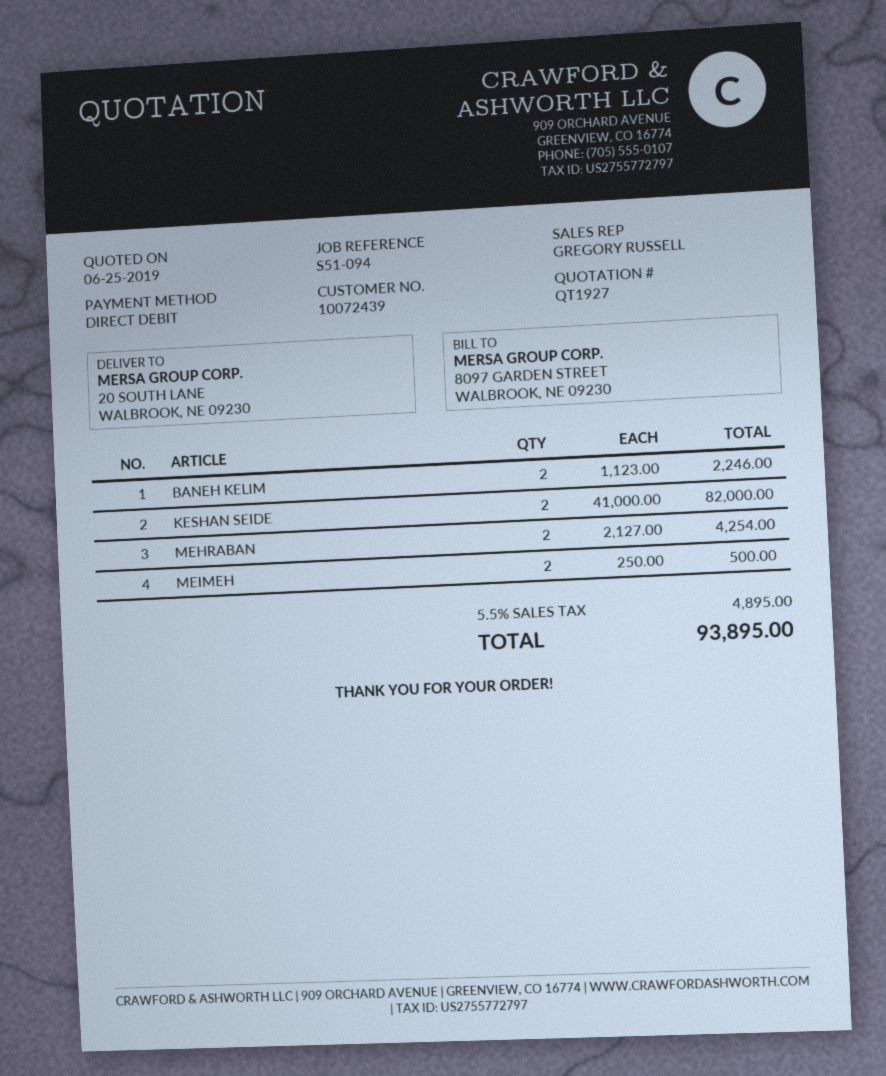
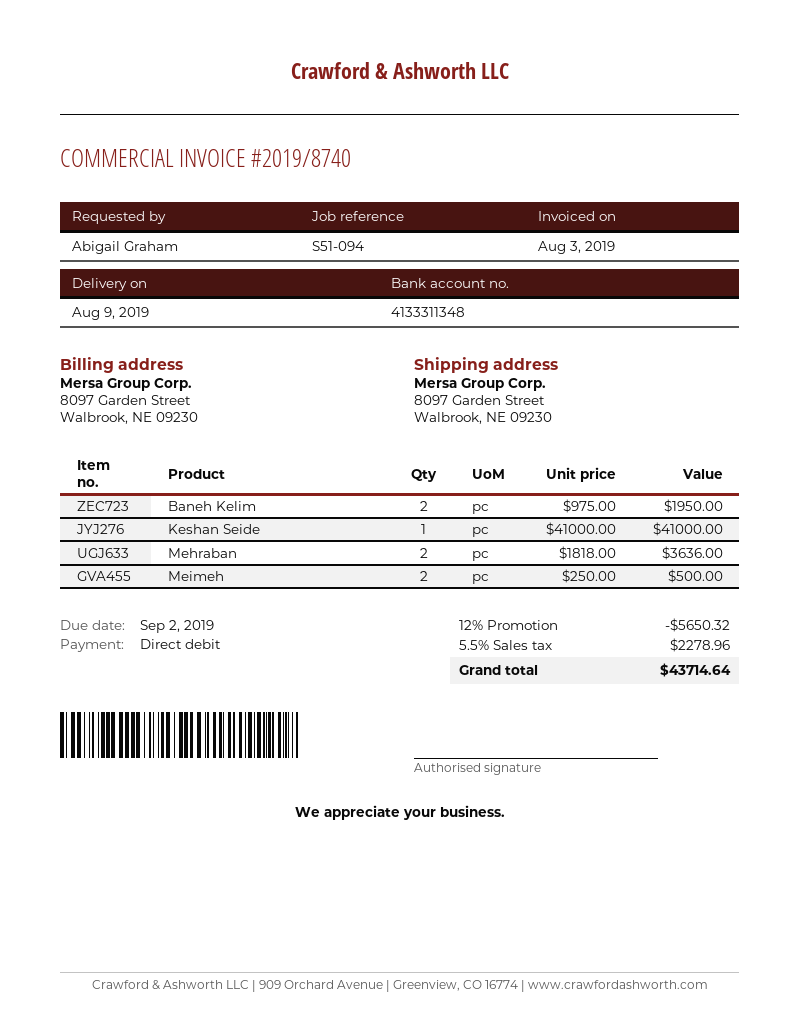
ship to: 20 SOUTH LANE, WALBROOK, NE 09230 -> 8097 Garden Street, Walbrook, NE 09230
BANEH KELIM: 2 x 1123.00 = 2246.00 -> 2 x 975.00 = 1950.00
KESHAN SEIDE: 2 x 41000.00 = 82000.00 -> 1 x 41000.00 = 41000.00
MEHRABAN: 2 x 2127.00 = 4254.00 -> 2 x 1818.00 = 3636.00
discount: none -> 12% = 5650.32
tax: 5.5% = 4895.00 -> 5.5% = 2278.96
total: 93895.00 -> 43714.64

